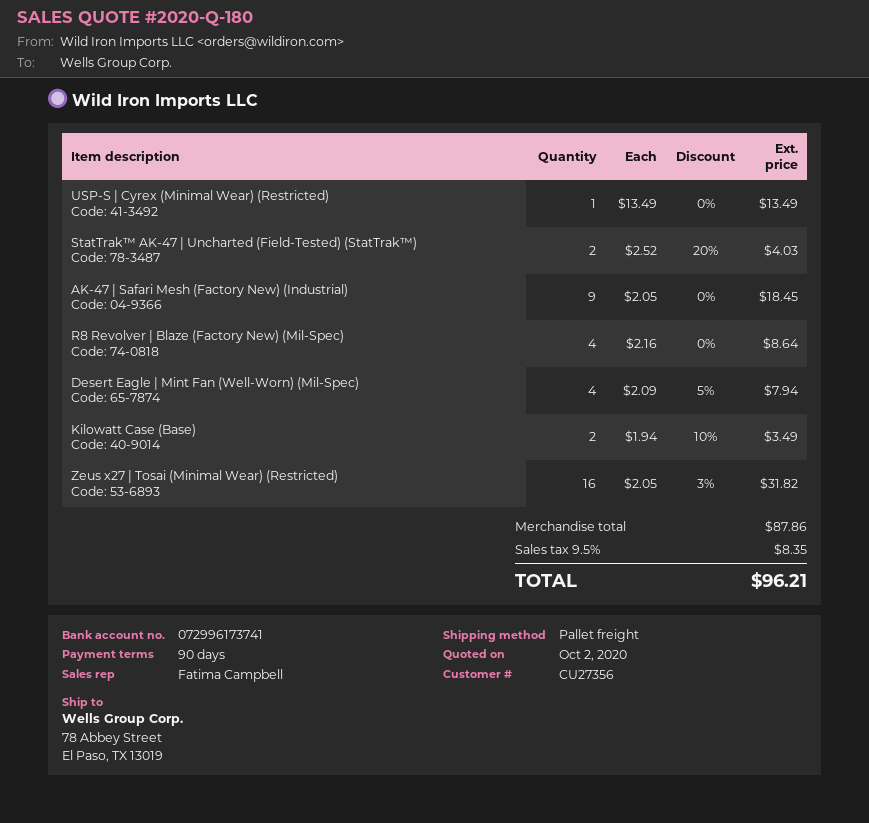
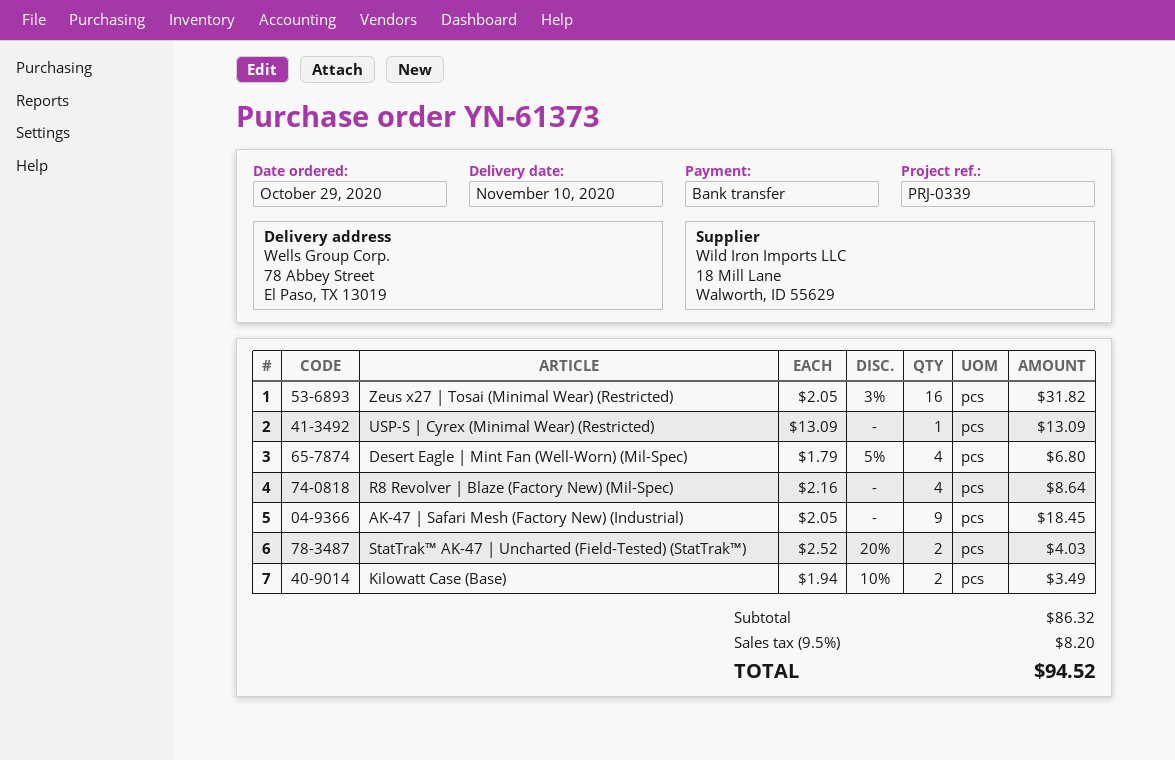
USP-S | Cyrex (Minimal Wear) (Restricted): 1 x 13.49 = 13.49 -> 1 x 13.09 = 13.09
Desert Eagle | Mint Fan (Well-Worn) (Mil-Spec): 4 x 2.09 - 5% = 7.94 -> 4 x 1.79 - 5% = 6.80
subtotal: 87.86 -> 86.32
tax: 9.5% = 8.35 -> 9.5% = 8.20
total: 96.21 -> 94.52

